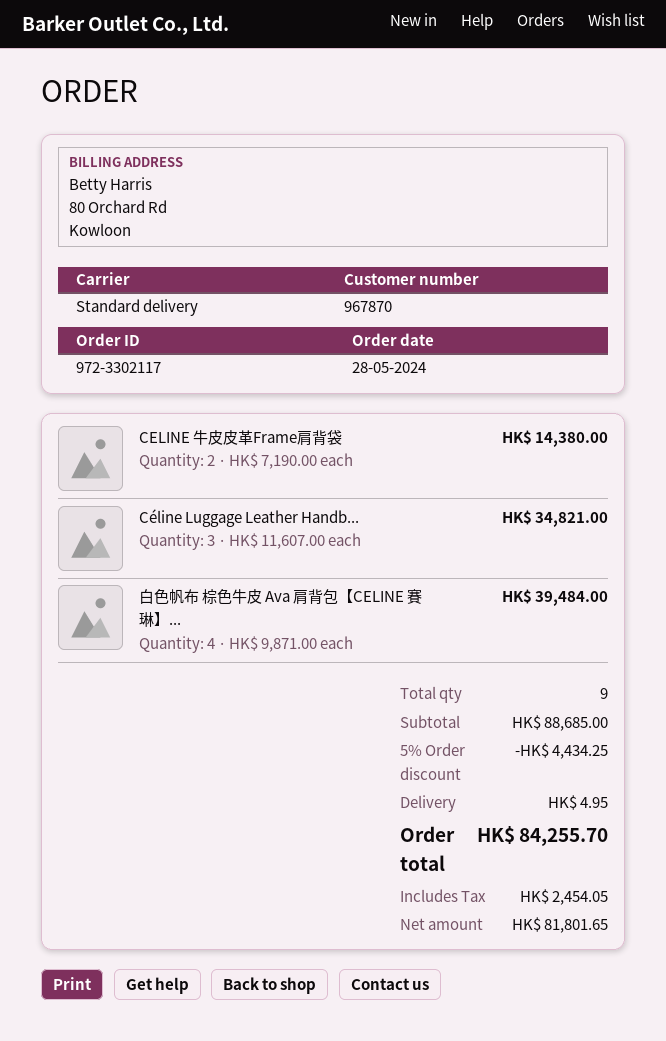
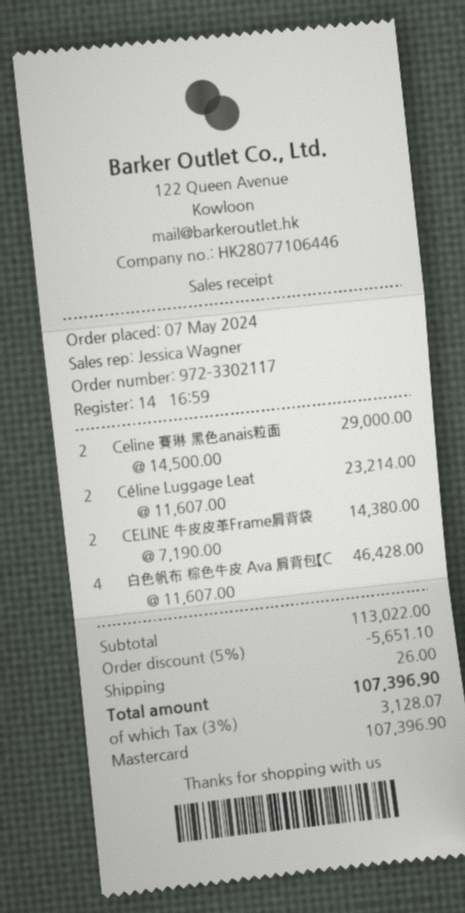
order date: 2024-05-28 -> 2024-05-07
Céline Luggage Leather Handb...: 3 x 11607.00 = 34821.00 -> 2 x 11607.00 = 23214.00
白色帆布 棕色牛皮 Ava 肩背包【CELINE 賽琳】...: 4 x 9871.00 = 39484.00 -> 4 x 11607.00 = 46428.00
Celine 賽琳 黑色anais粒面: none -> 2 x 14500.00 = 29000.00
subtotal: 88685.00 -> 113022.00
discount: 5% = 4434.25 -> 5% = 5651.10
shipping: 4.95 -> 26.00
tax: 2454.05 -> 3128.07
total: 84255.70 -> 107396.90

